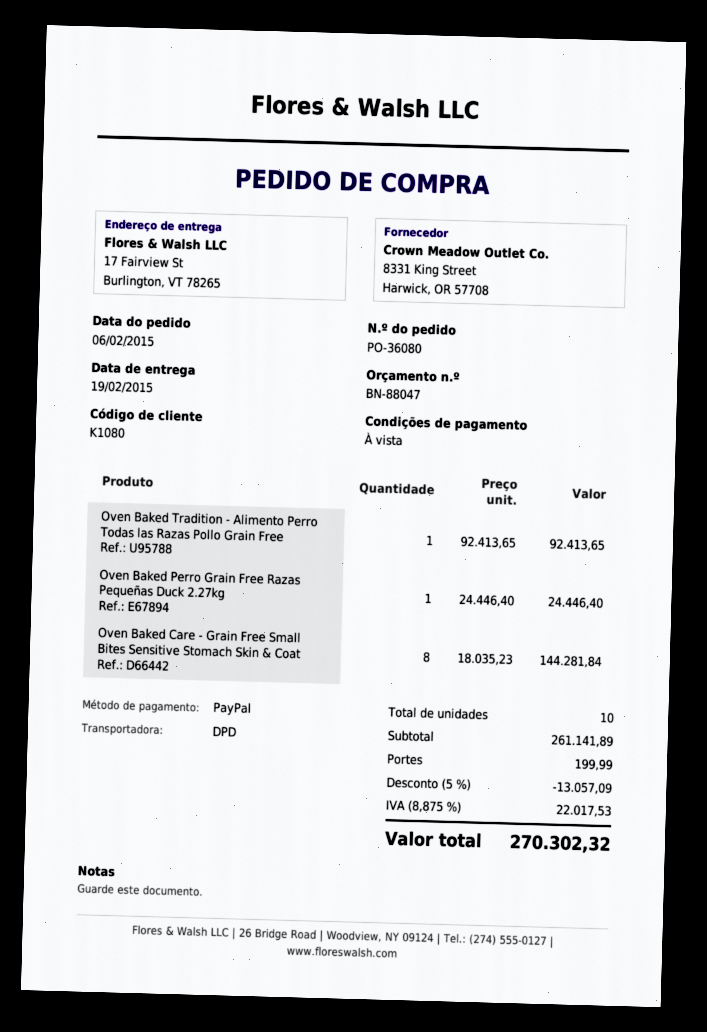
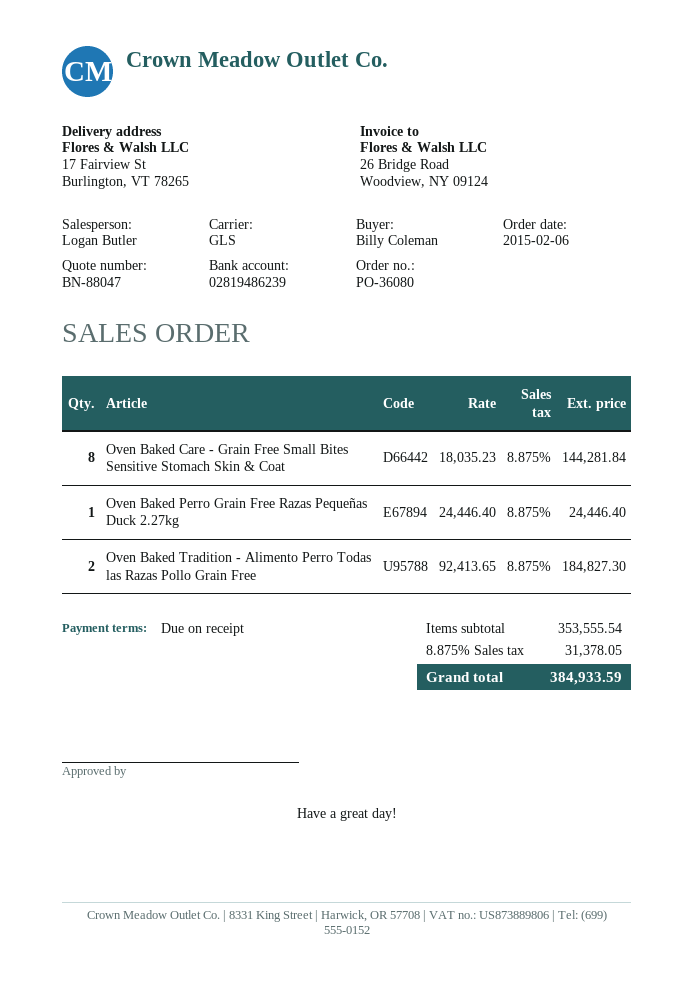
shipping method: DPD -> GLS
Oven Baked Tradition - Alimento Perro Todas las Razas Pollo Grain Free: 1 x 92413.65 = 92413.65 -> 2 x 92413.65 = 184827.30
subtotal: 261141.89 -> 353555.54
discount: 5% = 13057.09 -> none
shipping: 199.99 -> none
tax: 8.875% = 22017.53 -> 8.875% = 31378.05
total: 270302.32 -> 384933.59

